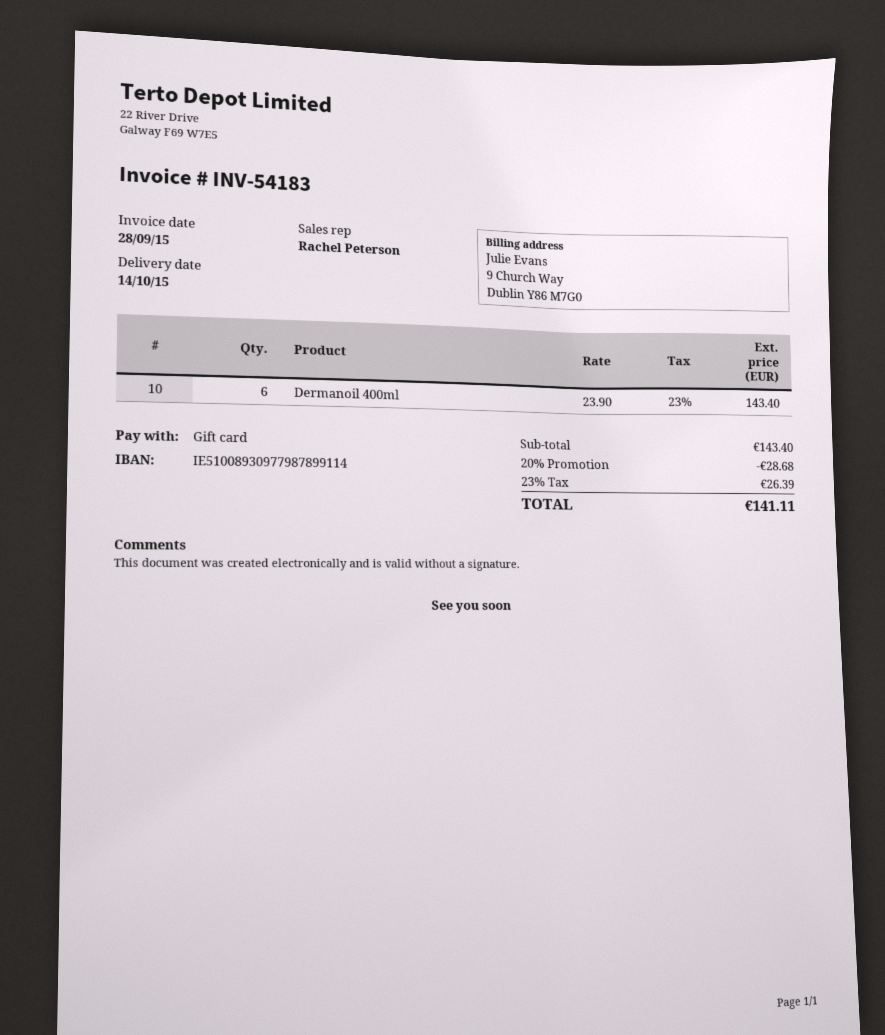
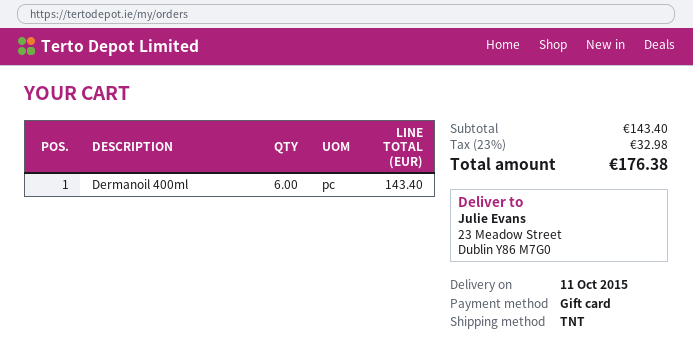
delivery date: 2015-10-14 -> 2015-10-11
discount: 20% = 28.68 -> none
tax: 23% = 26.39 -> 23% = 32.98
total: 141.11 -> 176.38

